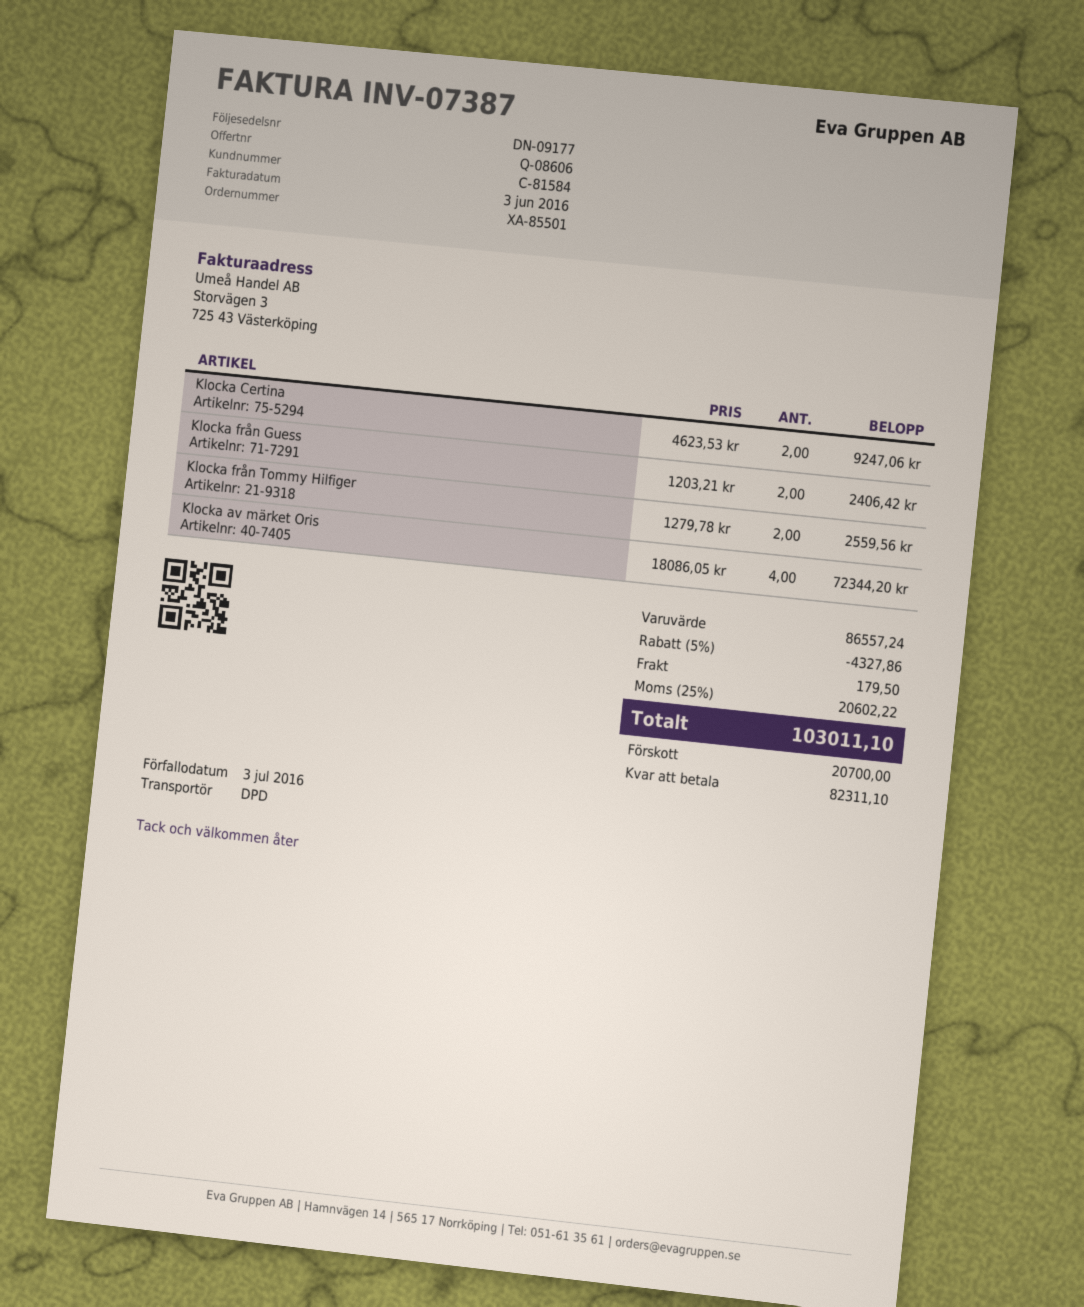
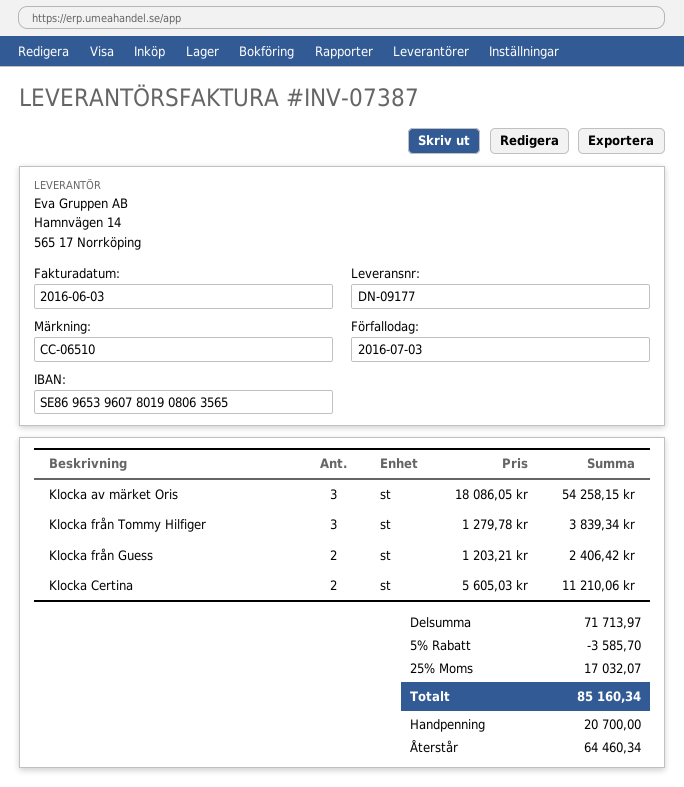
Klocka Certina: 2 x 4623.53 = 9247.06 -> 2 x 5605.03 = 11210.06
Klocka från Tommy Hilfiger: 2 x 1279.78 = 2559.56 -> 3 x 1279.78 = 3839.34
Klocka av märket Oris: 4 x 18086.05 = 72344.20 -> 3 x 18086.05 = 54258.15
subtotal: 86557.24 -> 71713.97
discount: 5% = 4327.86 -> 5% = 3585.70
shipping: 179.50 -> none
tax: 25% = 20602.22 -> 25% = 17032.07
total: 103011.10 -> 85160.34
balance: 82311.10 -> 64460.34

